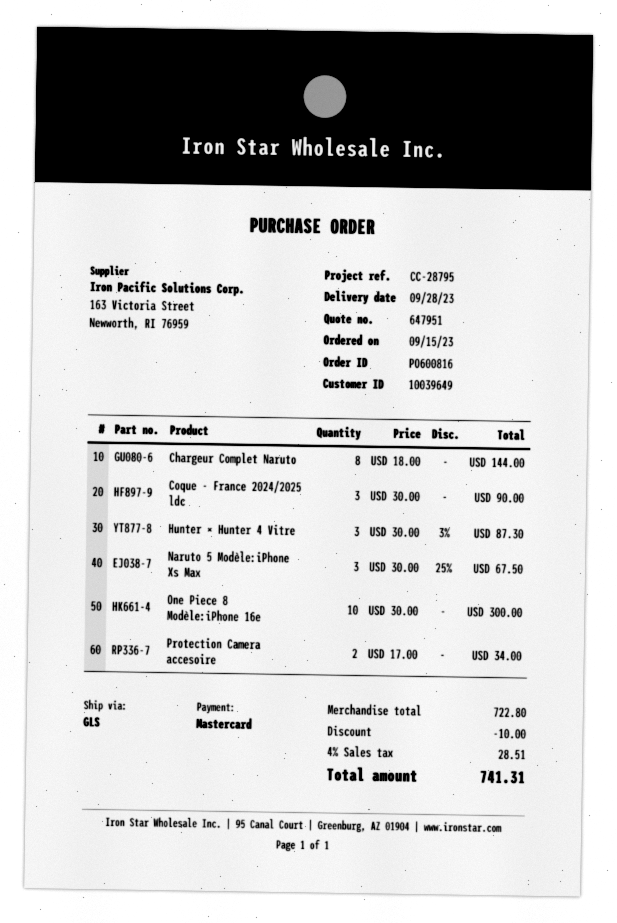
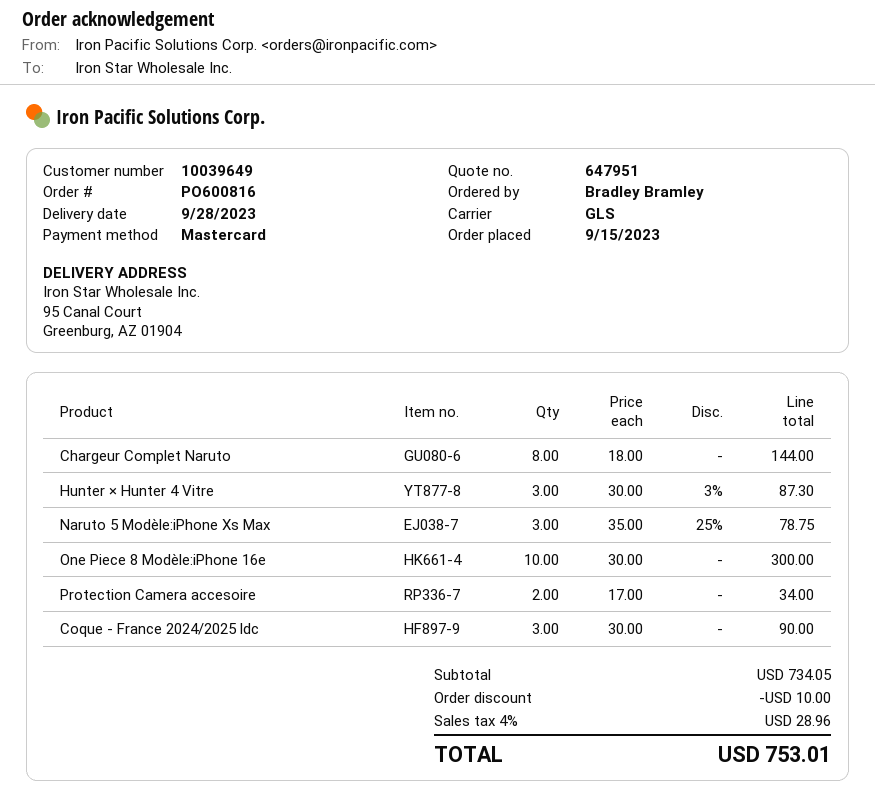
Naruto 5 Modèle:iPhone Xs Max: 3 x 30.00 - 25% = 67.50 -> 3 x 35.00 - 25% = 78.75
subtotal: 722.80 -> 734.05
tax: 4% = 28.51 -> 4% = 28.96
total: 741.31 -> 753.01

